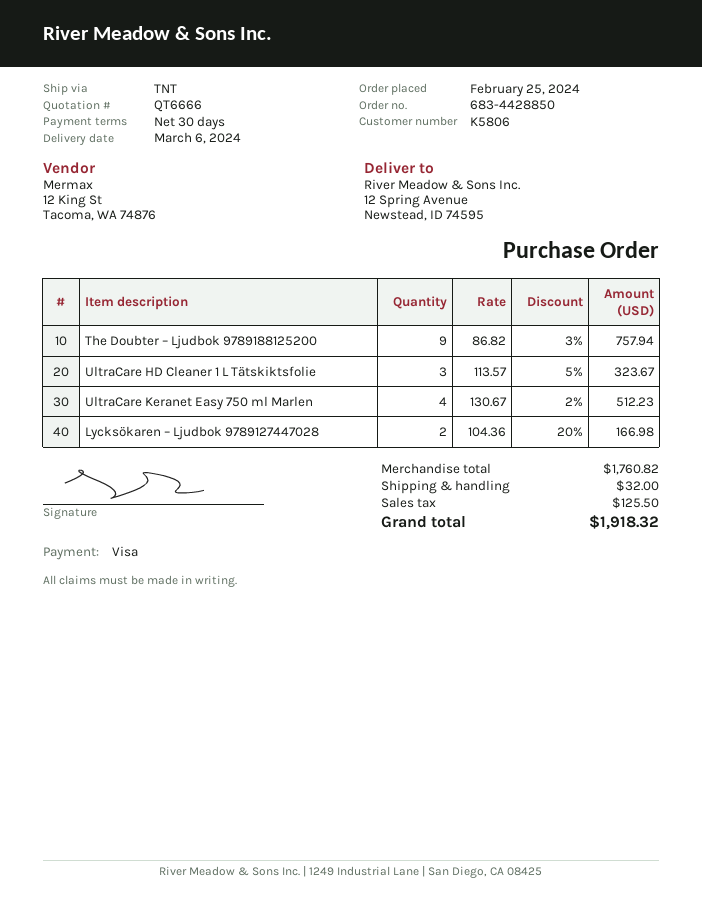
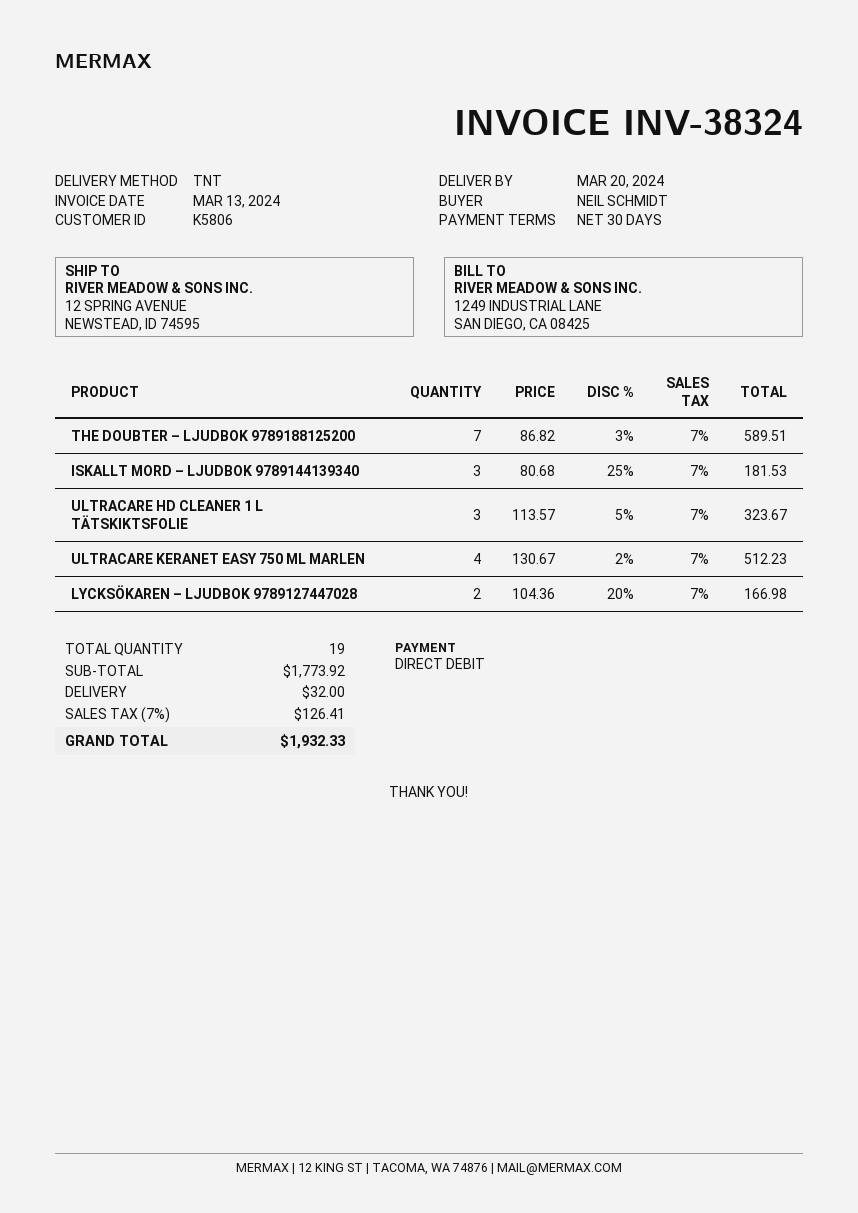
delivery date: 2024-03-06 -> 2024-03-20
payment method: Visa -> direct debit
The Doubter – Ljudbok 9789188125200: 9 x 86.82 - 3% = 757.94 -> 7 x 86.82 - 3% = 589.51
ISKALLT MORD – LJUDBOK 9789144139340: none -> 3 x 80.68 - 25% = 181.53
subtotal: 1760.82 -> 1773.92
tax: 125.50 -> 126.41
total: 1918.32 -> 1932.33

